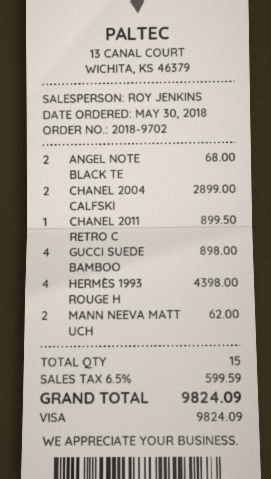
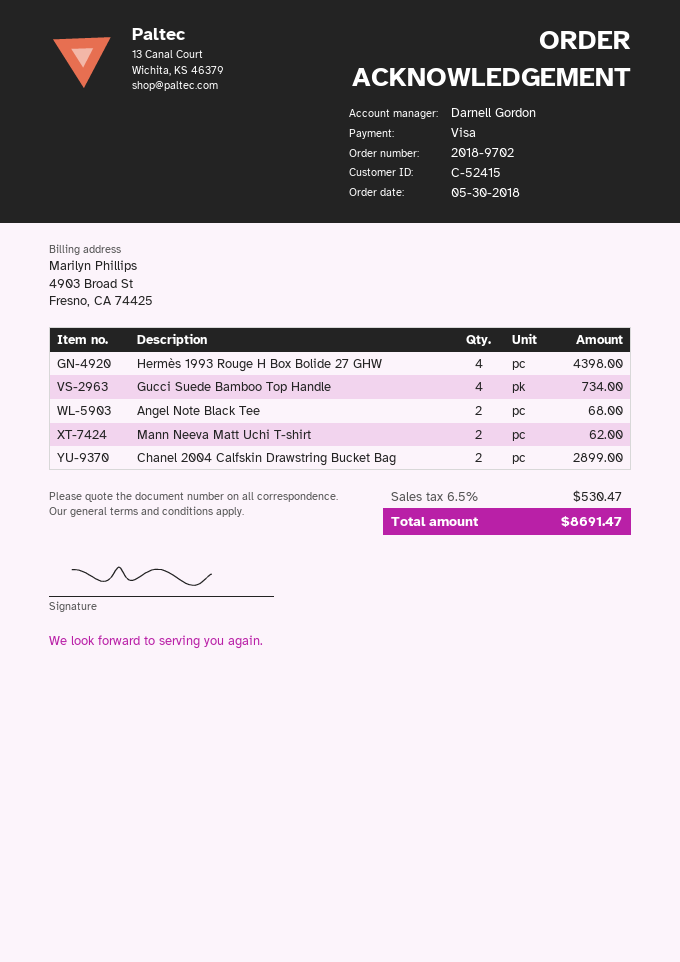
sales rep: ROY JENKINS -> Darnell Gordon
CHANEL 2011 RETRO C: 1 for 899.50 -> none
GUCCI SUEDE BAMBOO: 4 for 898.00 -> 4 for 734.00
tax: 6.5% = 599.59 -> 6.5% = 530.47
total: 9824.09 -> 8691.47

